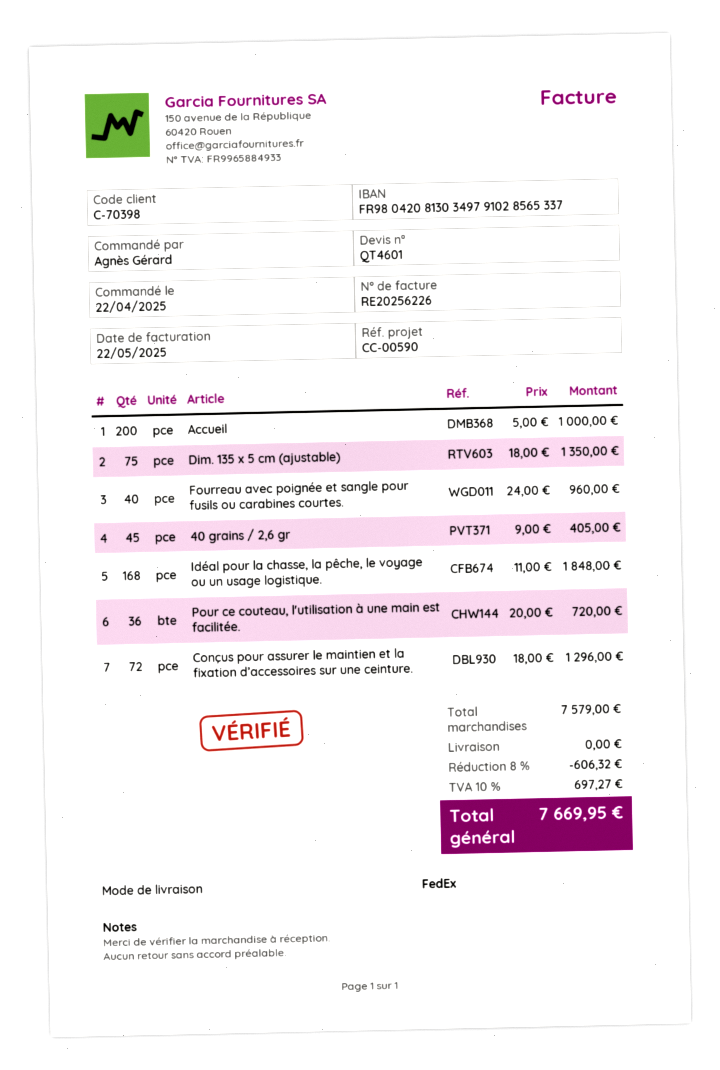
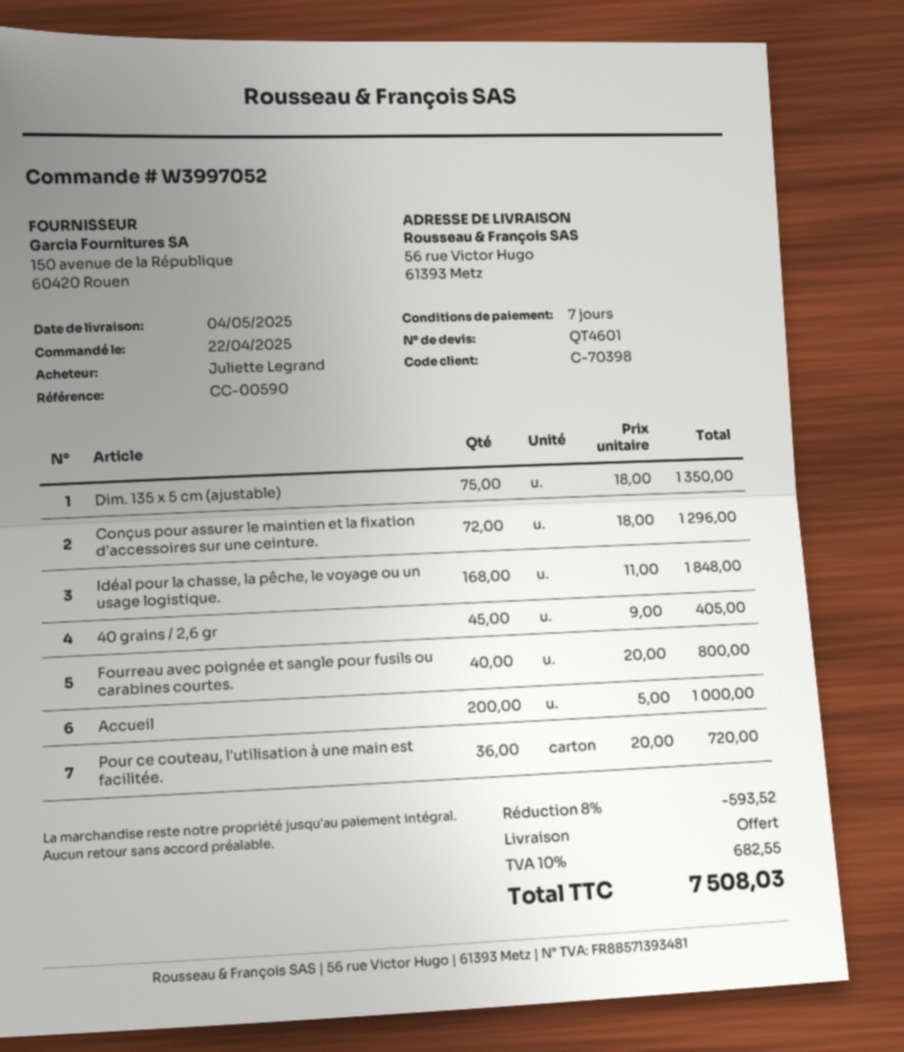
ordered by: Agnès Gérard -> Juliette Legrand
Fourreau avec poignée et sangle pour fusils ou carabines courtes.: 40 x 24.00 = 960.00 -> 40 x 20.00 = 800.00
discount: 8% = 606.32 -> 8% = 593.52
tax: 10% = 697.27 -> 10% = 682.55
total: 7669.95 -> 7508.03

